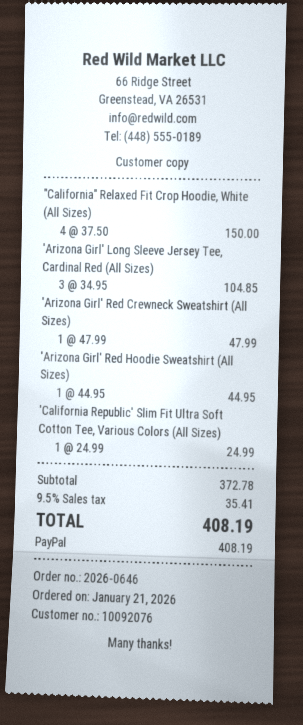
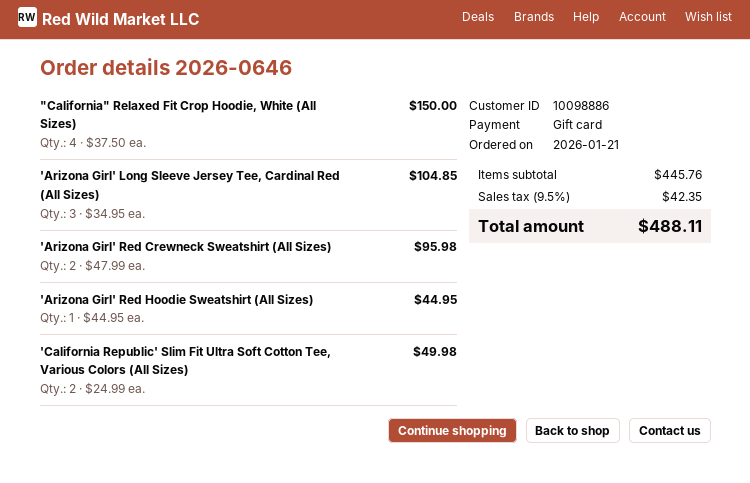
customer number: 10092076 -> 10098886
payment method: PayPal -> gift card
'Arizona Girl' Red Crewneck Sweatshirt (All Sizes): 1 x 47.99 = 47.99 -> 2 x 47.99 = 95.98
'California Republic' Slim Fit Ultra Soft Cotton Tee, Various Colors (All Sizes): 1 x 24.99 = 24.99 -> 2 x 24.99 = 49.98
subtotal: 372.78 -> 445.76
tax: 9.5% = 35.41 -> 9.5% = 42.35
total: 408.19 -> 488.11

